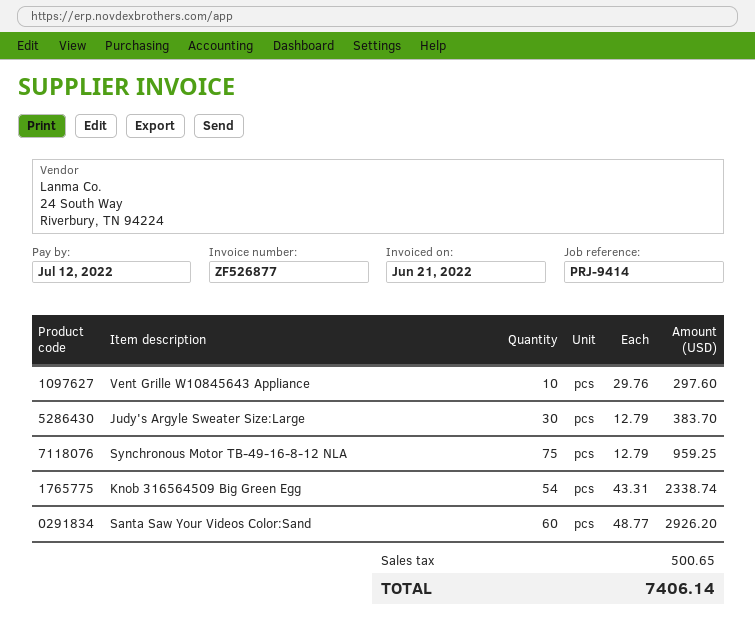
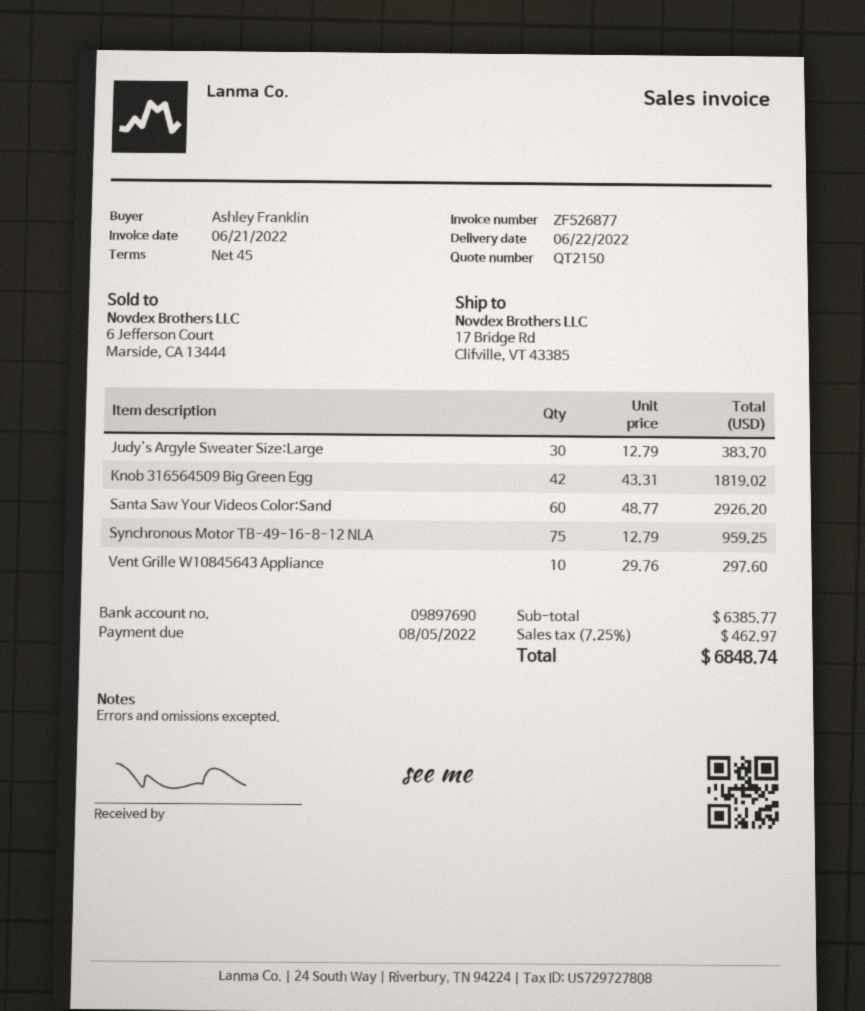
due date: 2022-07-12 -> 2022-08-05
Knob 316564509 Big Green Egg: 54 x 43.31 = 2338.74 -> 42 x 43.31 = 1819.02
tax: 500.65 -> 462.97
total: 7406.14 -> 6848.74

